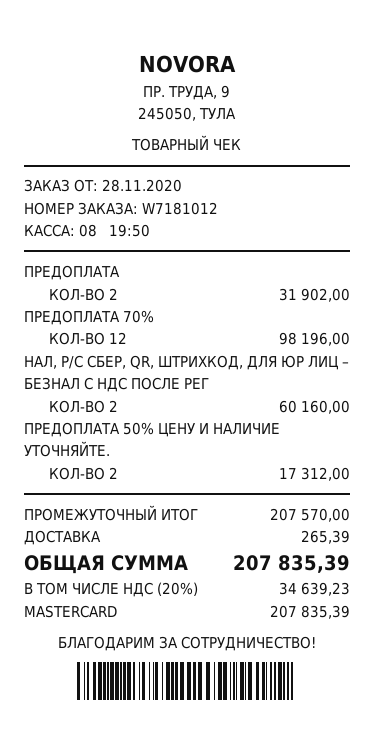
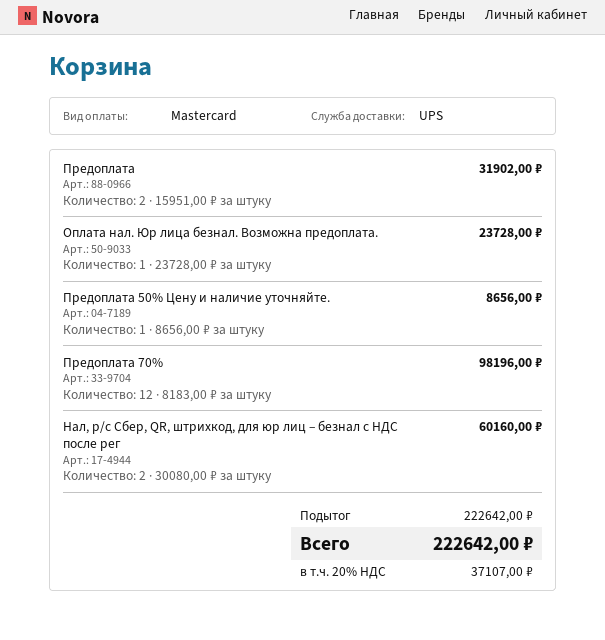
ПРЕДОПЛАТА 50% ЦЕНУ И НАЛИЧИЕ УТОЧНЯЙТЕ.: 2 for 17312.00 -> 1 for 8656.00
Оплата нал. Юр лица безнал. Возможна предоплата.: none -> 1 for 23728.00
subtotal: 207570.00 -> 222642.00
shipping: 265.39 -> none
tax: 20% = 34639.23 -> 20% = 37107.00
total: 207835.39 -> 222642.00

